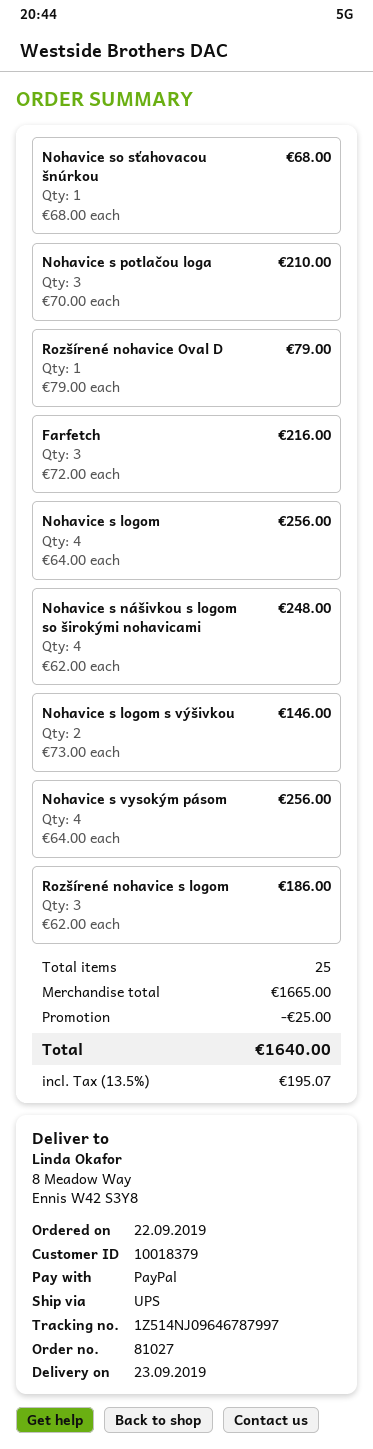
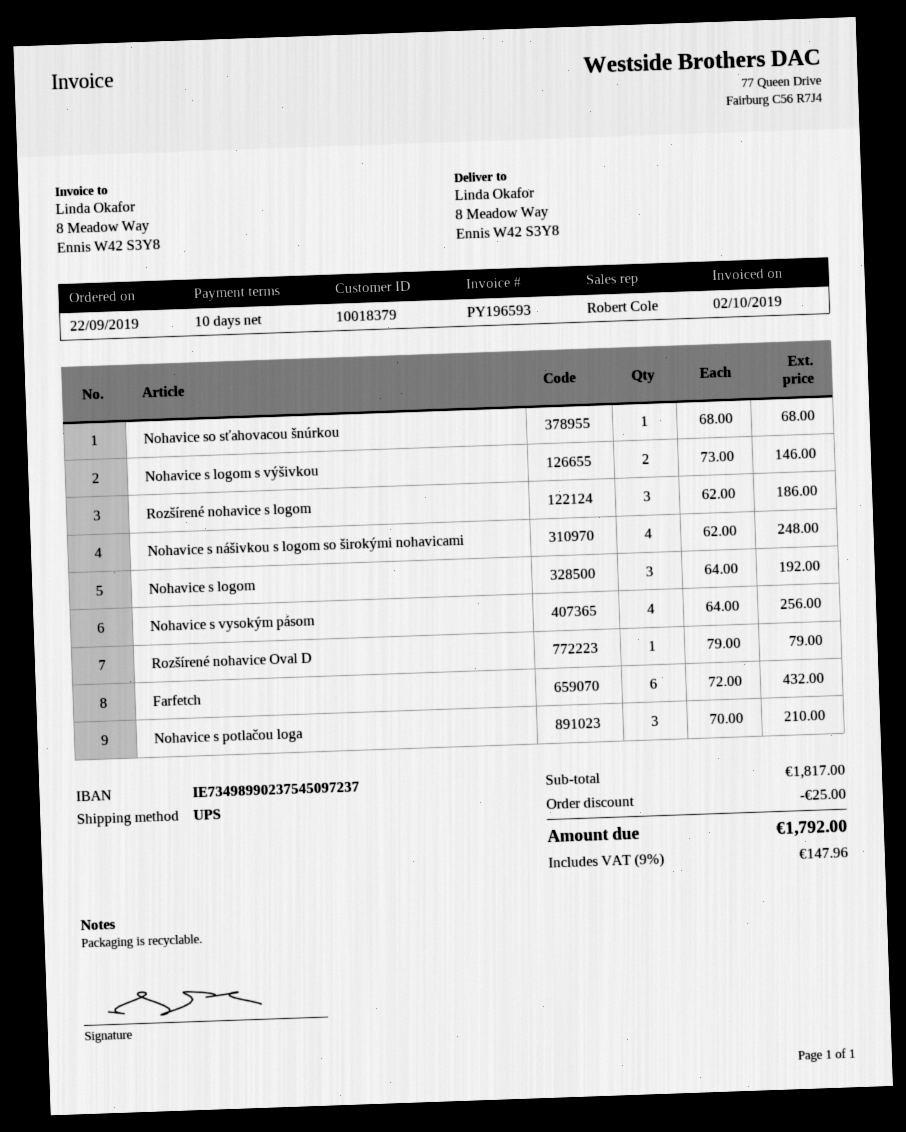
Farfetch: 3 x 72.00 = 216.00 -> 6 x 72.00 = 432.00
Nohavice s logom: 4 x 64.00 = 256.00 -> 3 x 64.00 = 192.00
subtotal: 1665.00 -> 1817.00
tax: 13.5% = 195.07 -> 9% = 147.96
total: 1640.00 -> 1792.00

